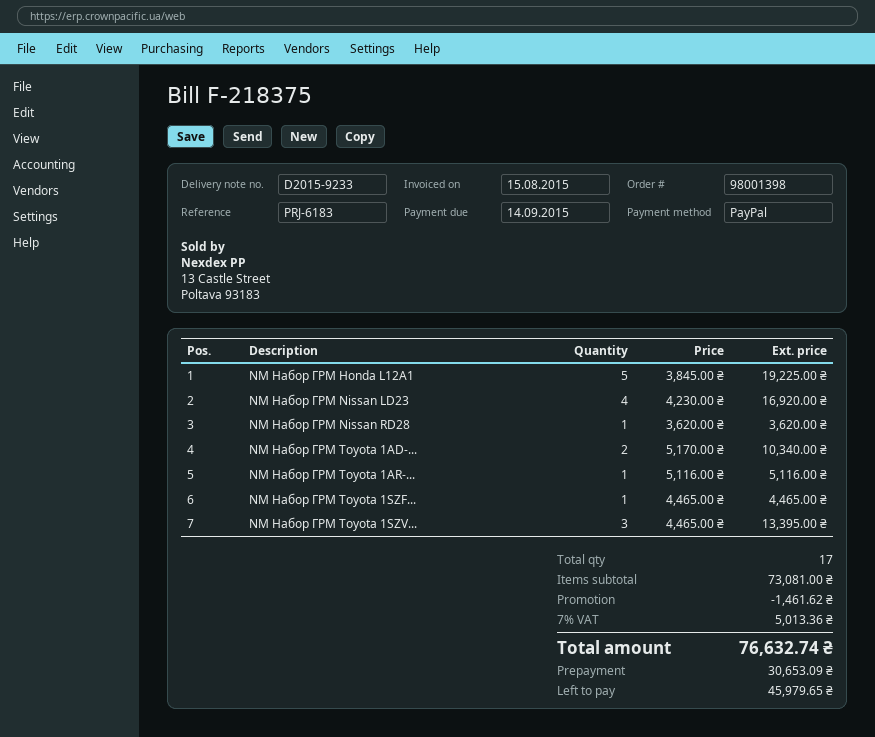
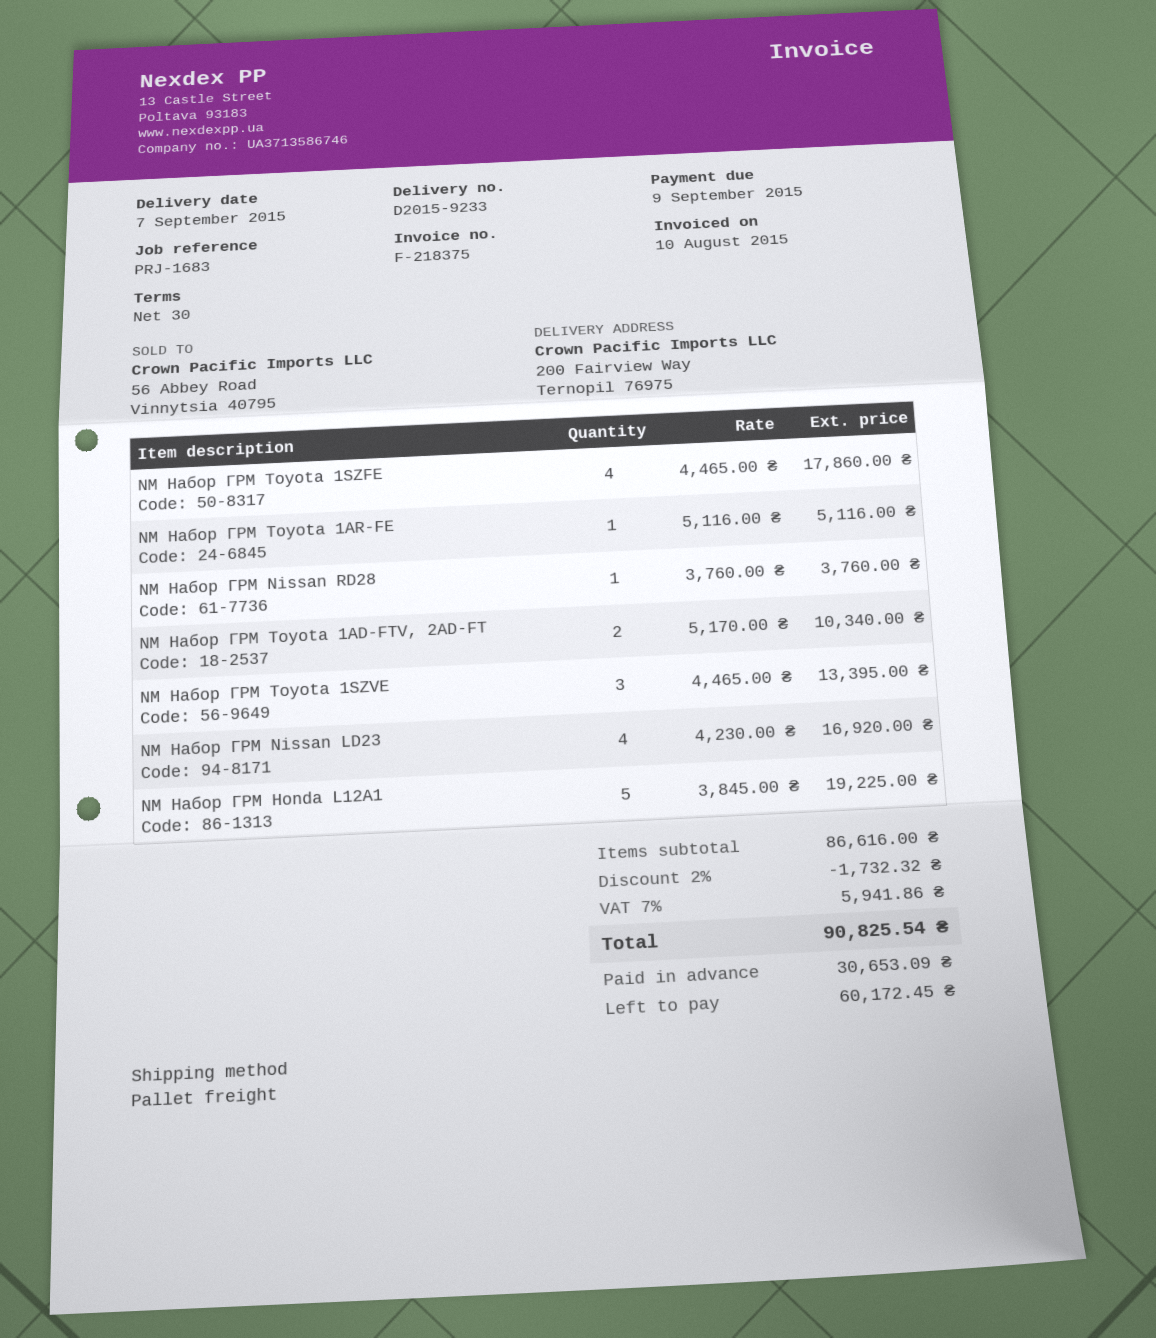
invoice date: 2015-08-15 -> 2015-08-10
due date: 2015-09-14 -> 2015-09-09
reference: PRJ-6183 -> PRJ-1683
NM Набор ГРМ Nissan RD28: 1 x 3620.00 = 3620.00 -> 1 x 3760.00 = 3760.00
NM Набор ГРМ Toyota 1SZF...: 1 x 4465.00 = 4465.00 -> 4 x 4465.00 = 17860.00
subtotal: 73081.00 -> 86616.00
discount: 1461.62 -> 1732.32
tax: 7% = 5013.36 -> 7% = 5941.86
total: 76632.74 -> 90825.54
balance: 45979.65 -> 60172.45

